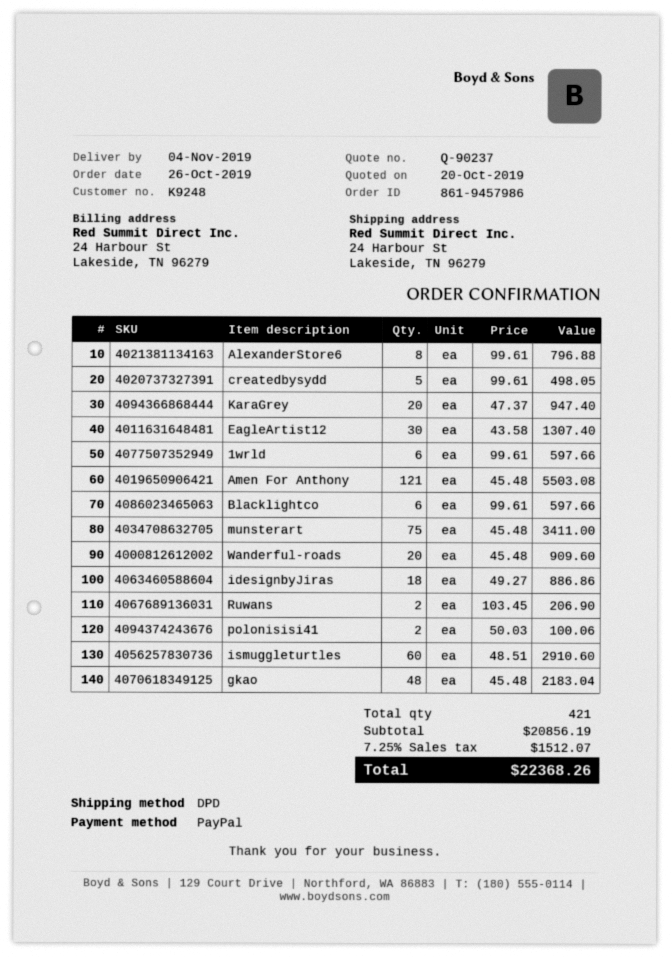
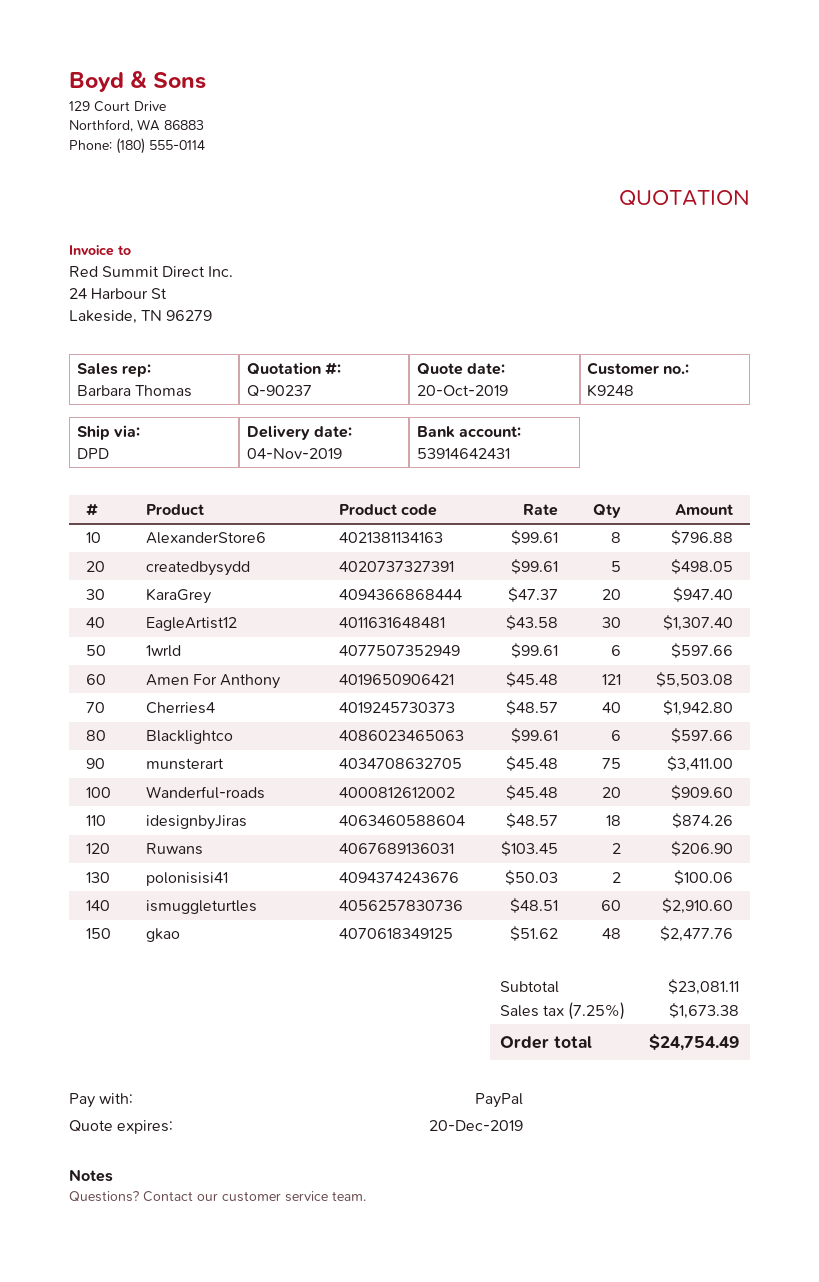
idesignbyJiras: 18 x 49.27 = 886.86 -> 18 x 48.57 = 874.26
gkao: 48 x 45.48 = 2183.04 -> 48 x 51.62 = 2477.76
Cherries4: none -> 40 x 48.57 = 1942.80
subtotal: 20856.19 -> 23081.11
tax: 7.25% = 1512.07 -> 7.25% = 1673.38
total: 22368.26 -> 24754.49

